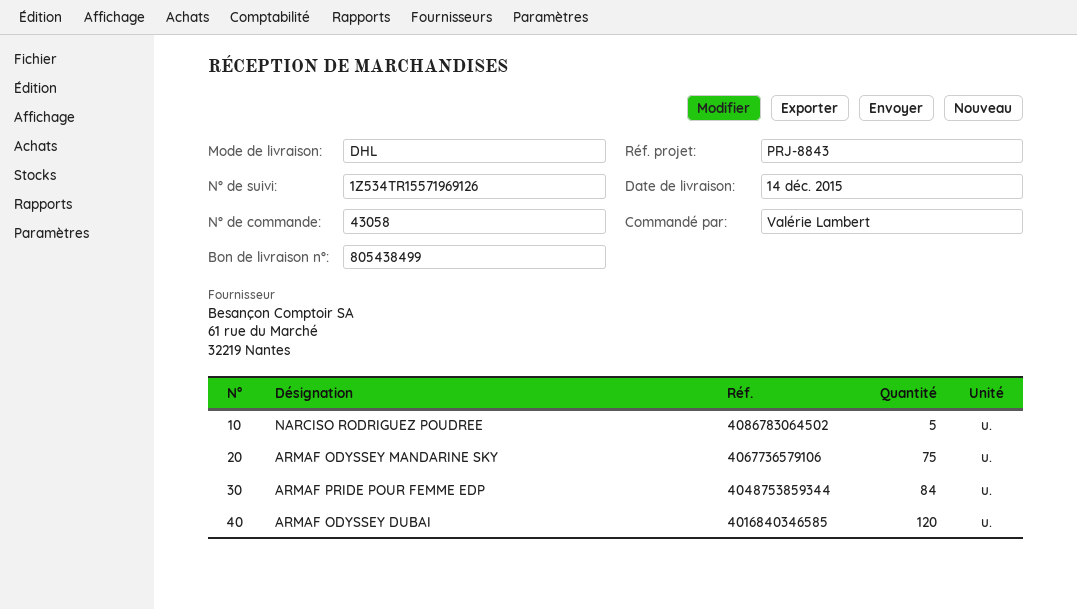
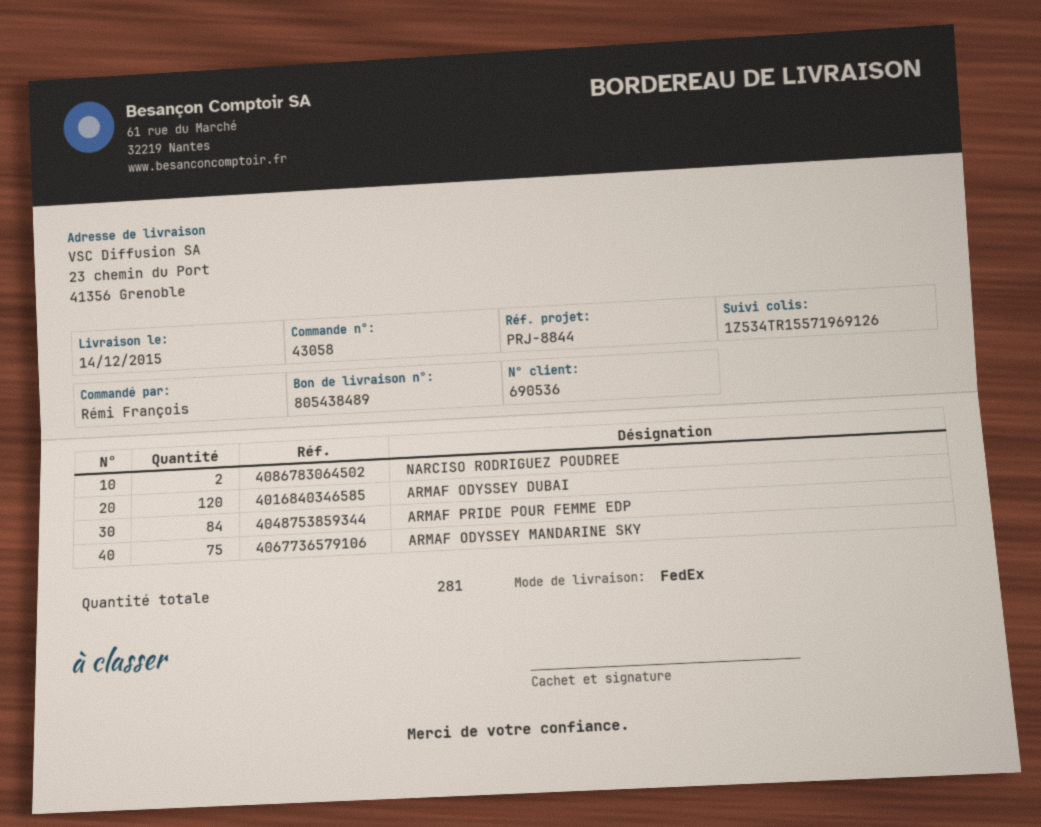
delivery note number: 805438499 -> 805438489
reference: PRJ-8843 -> PRJ-8844
ordered by: Valérie Lambert -> Rémi François
shipping method: DHL -> FedEx
NARCISO RODRIGUEZ POUDREE: 5 -> 2

